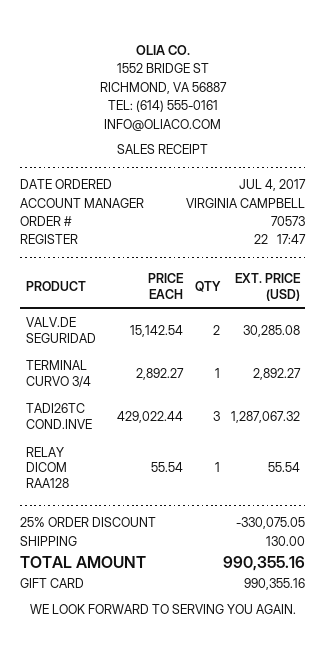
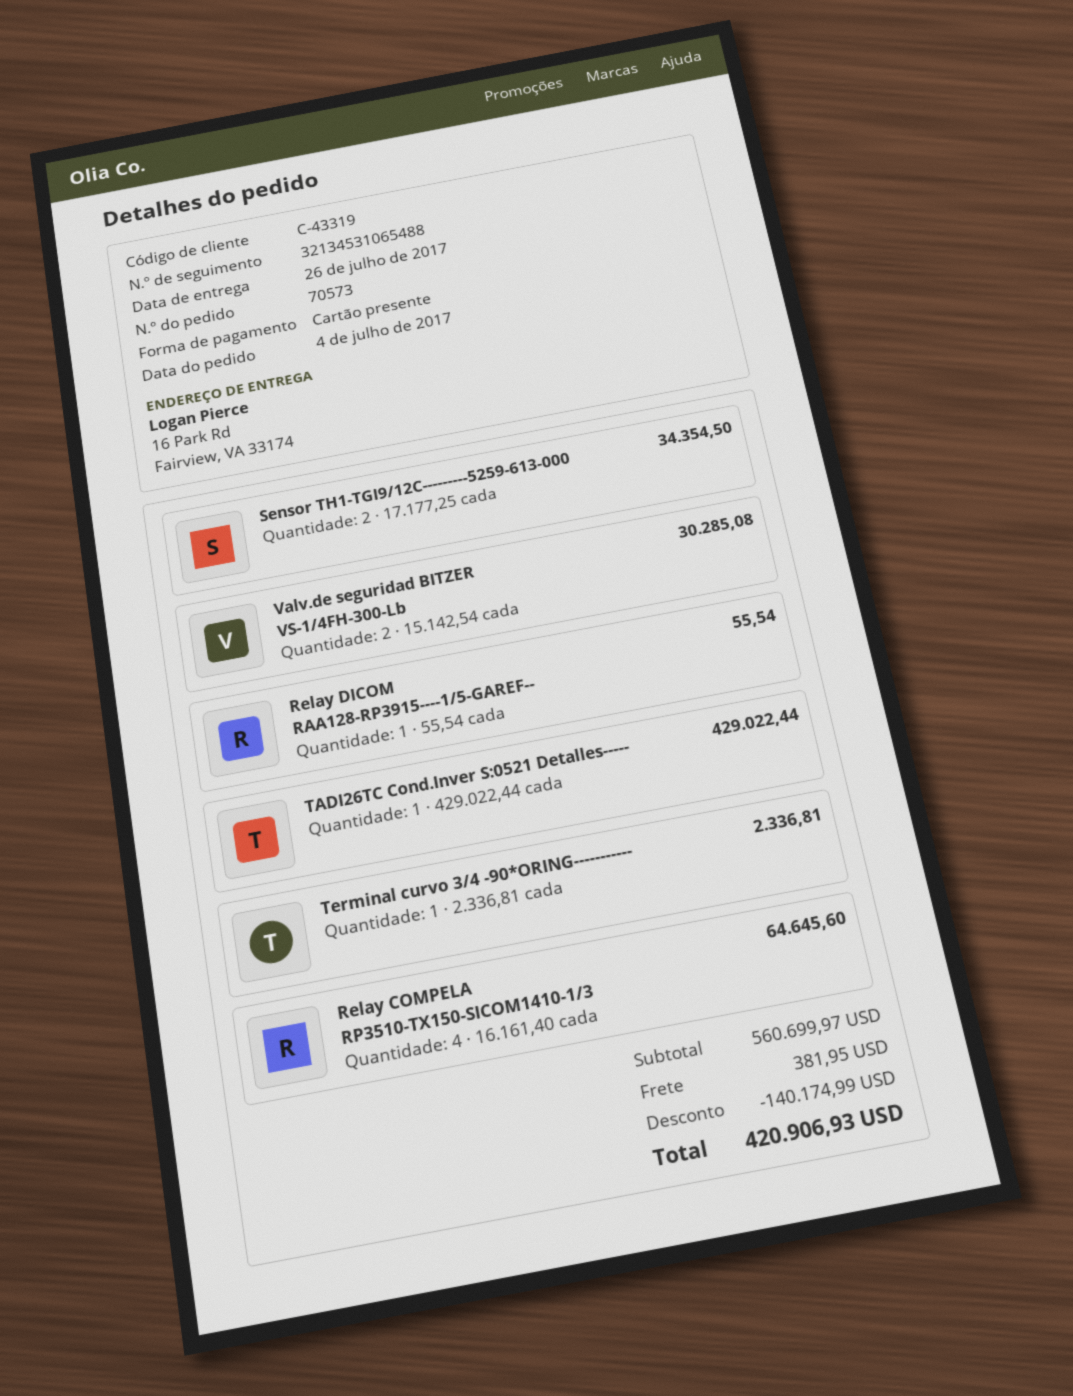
TERMINAL CURVO 3/4: 1 x 2892.27 = 2892.27 -> 1 x 2336.81 = 2336.81
TADI26TC COND.INVE: 3 x 429022.44 = 1287067.32 -> 1 x 429022.44 = 429022.44
Sensor TH1-TGI9/12C---------5259-613-000: none -> 2 x 17177.25 = 34354.50
Relay COMPELA RP3510-TX150-SICOM1410-1/3: none -> 4 x 16161.40 = 64645.60
discount: 330075.05 -> 140174.99
shipping: 130.00 -> 381.95
total: 990355.16 -> 420906.93

